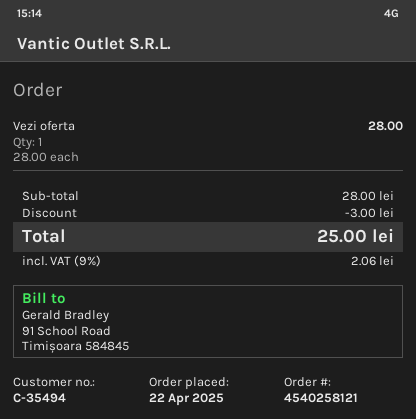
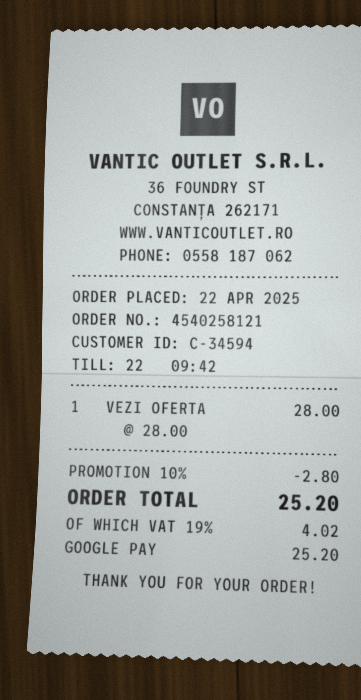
customer number: C-35494 -> C-34594
discount: 3.00 -> 2.80
tax: 9% = 2.06 -> 19% = 4.02
total: 25.00 -> 25.20

